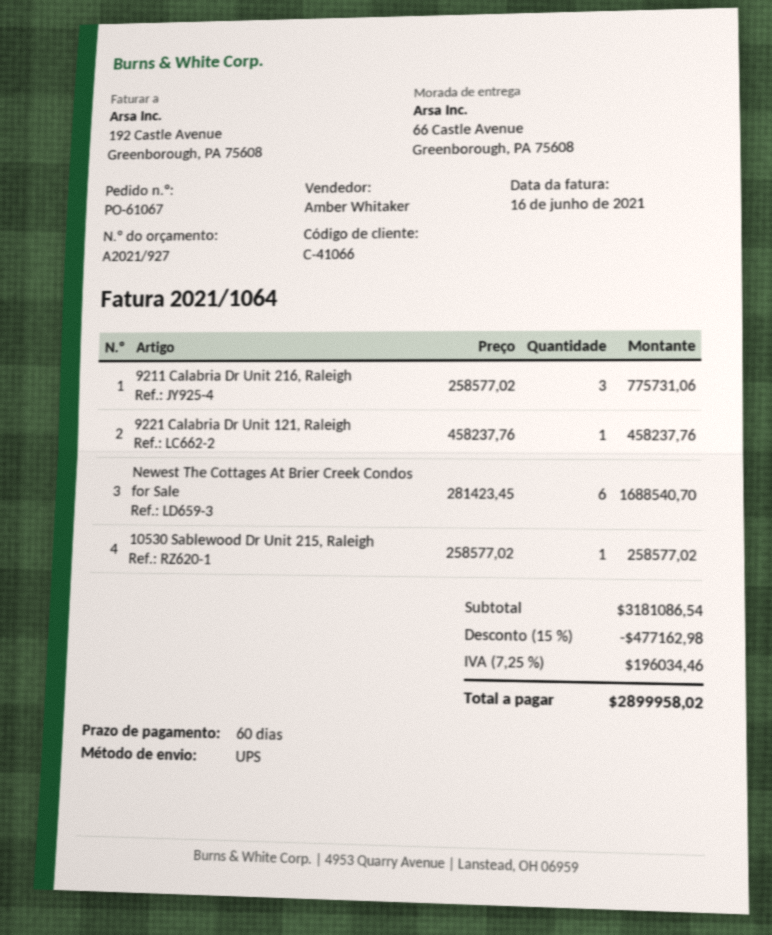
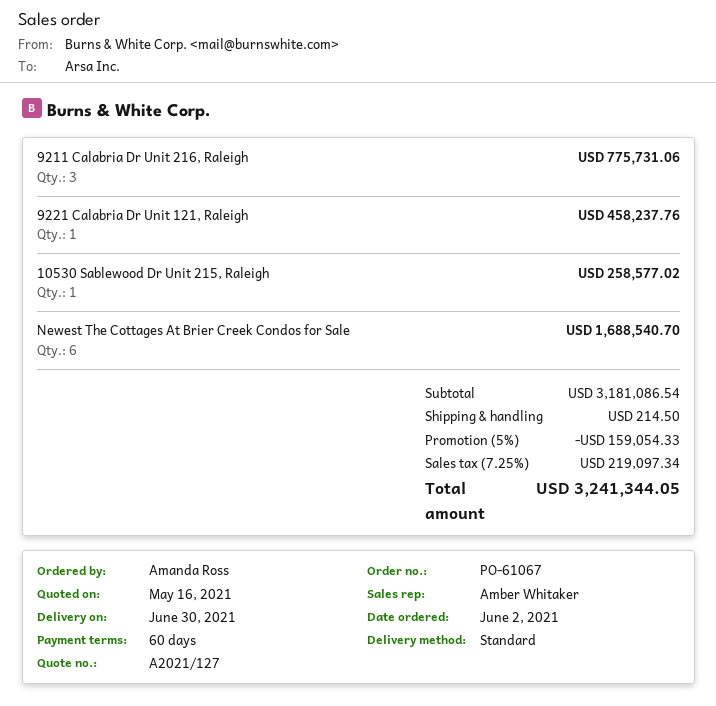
quote number: A2021/927 -> A2021/127
shipping method: UPS -> standard
discount: 15% = 477162.98 -> 5% = 159054.33
shipping: none -> 214.50
tax: 7.25% = 196034.46 -> 7.25% = 219097.34
total: 2899958.02 -> 3241344.05

